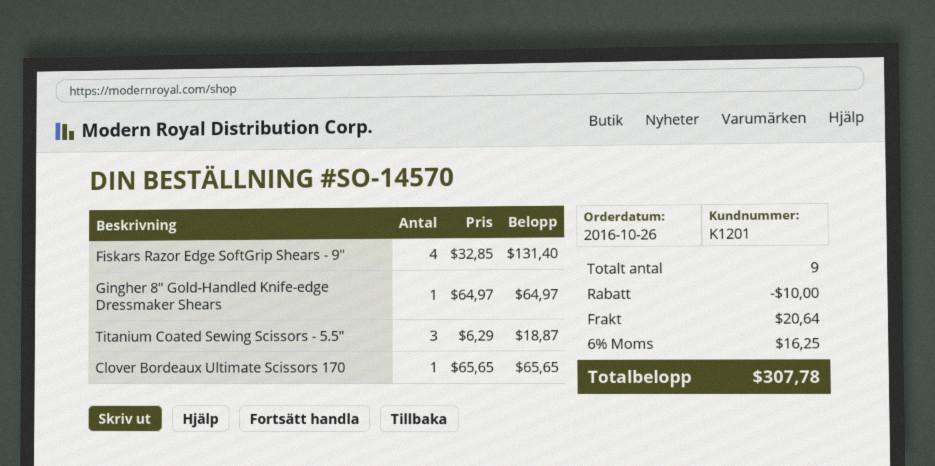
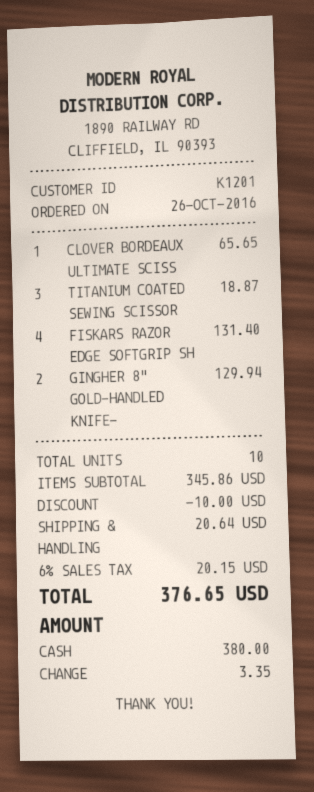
Gingher 8" Gold-Handled Knife-edge Dressmaker Shears: 1 for 64.97 -> 2 for 129.94
total quantity: 9 -> 10
tax: 6% = 16.25 -> 6% = 20.15
total: 307.78 -> 376.65

